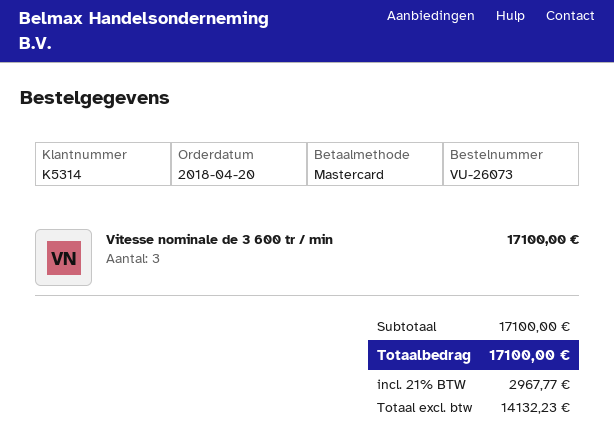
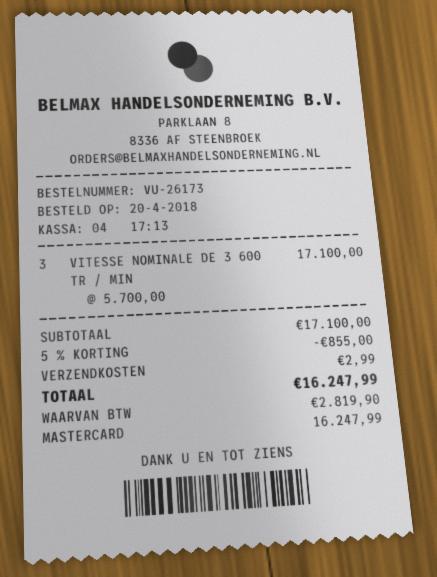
order number: VU-26073 -> VU-26173
discount: none -> 5% = 855.00
shipping: none -> 2.99
tax: 2967.77 -> 2819.90
total: 17100.00 -> 16247.99

